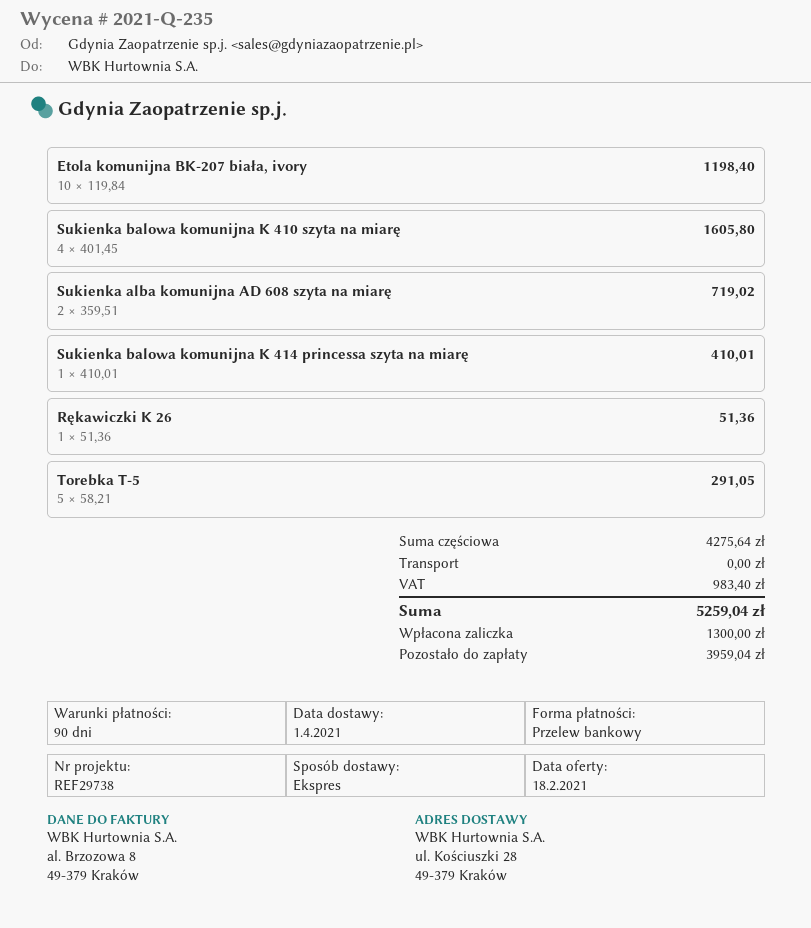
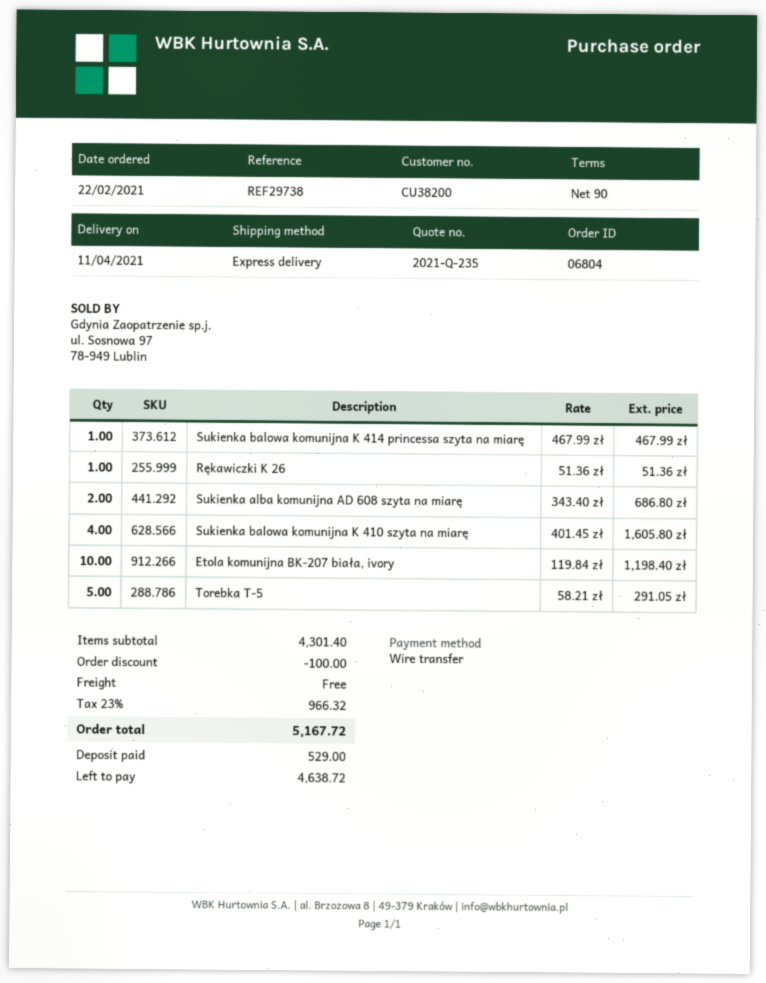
delivery date: 2021-04-01 -> 2021-04-11
Sukienka alba komunijna AD 608 szyta na miarę: 2 x 359.51 = 719.02 -> 2 x 343.40 = 686.80
Sukienka balowa komunijna K 414 princessa szyta na miarę: 1 x 410.01 = 410.01 -> 1 x 467.99 = 467.99
subtotal: 4275.64 -> 4301.40
discount: none -> 100.00
tax: 983.40 -> 966.32
total: 5259.04 -> 5167.72
deposit: 1300.00 -> 529.00
balance: 3959.04 -> 4638.72

